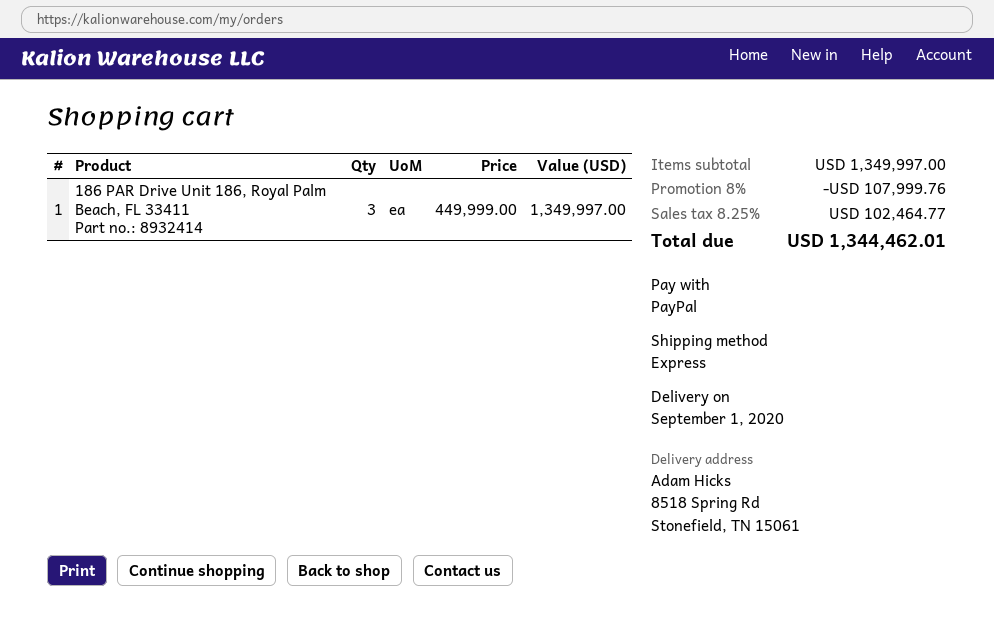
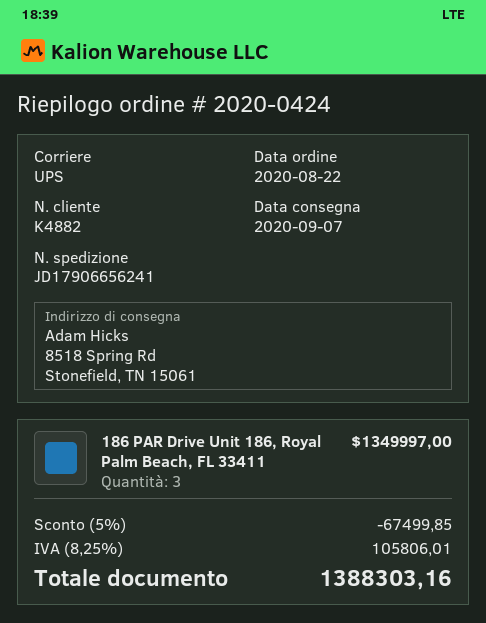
delivery date: 2020-09-01 -> 2020-09-07
shipping method: express -> UPS
discount: 8% = 107999.76 -> 5% = 67499.85
tax: 8.25% = 102464.77 -> 8.25% = 105806.01
total: 1344462.01 -> 1388303.16

